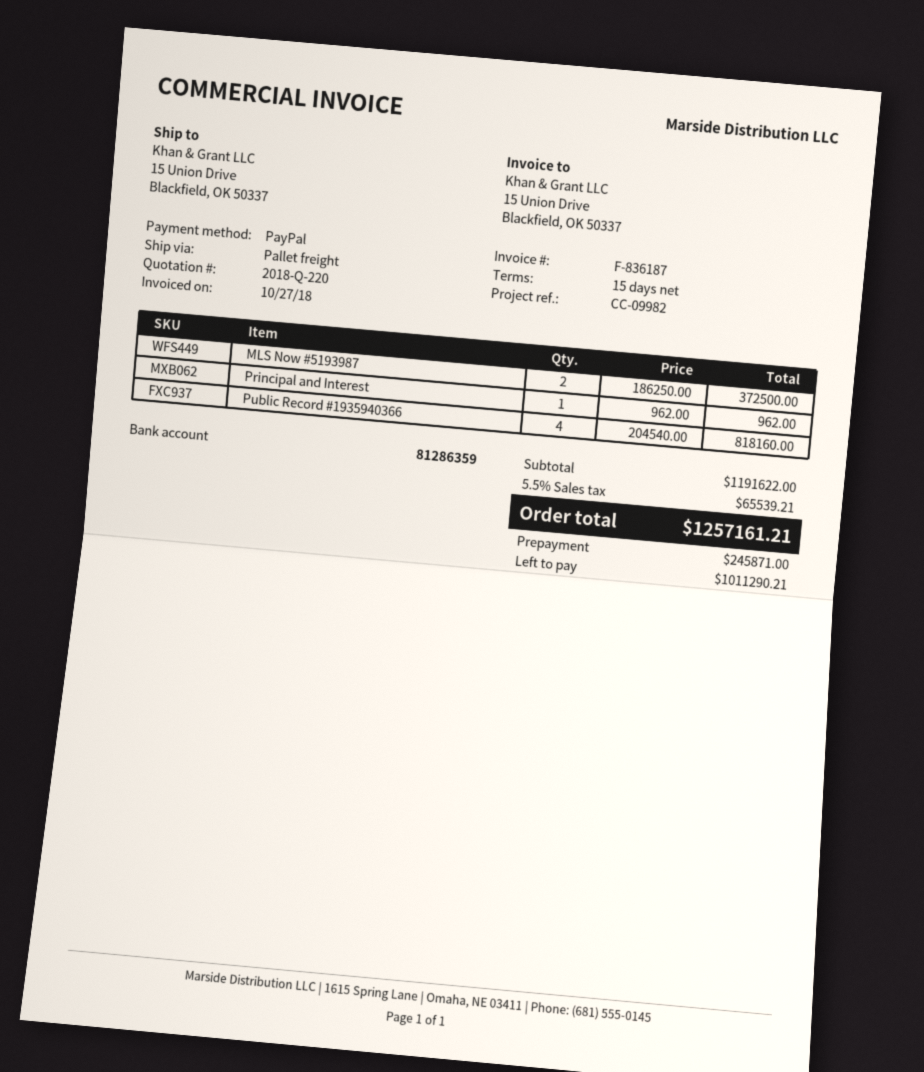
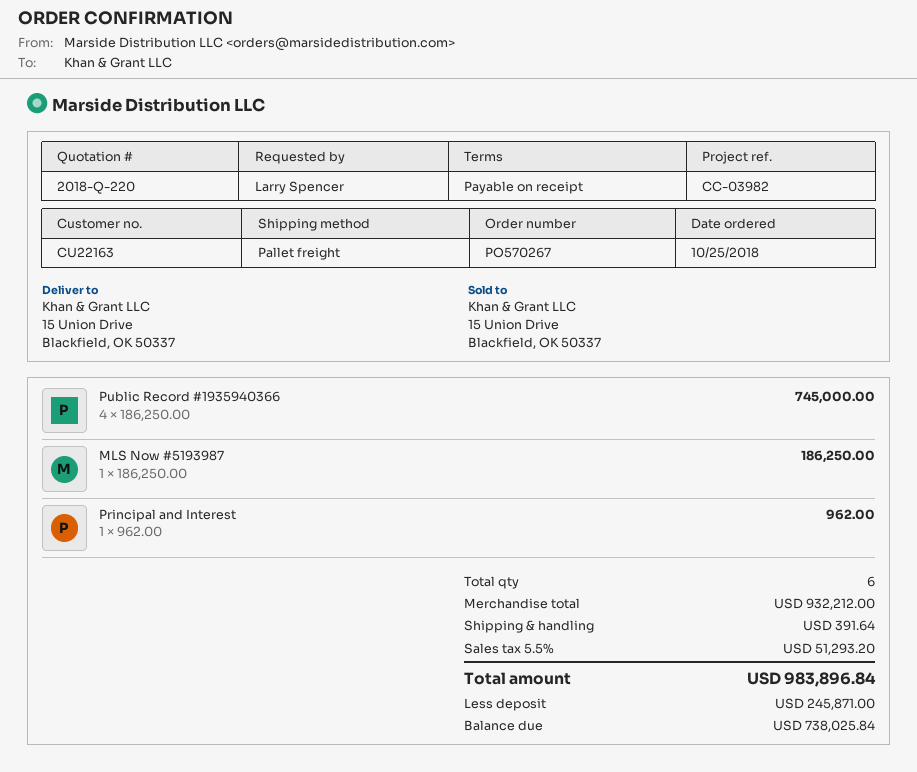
payment terms: 15 days -> on receipt
reference: CC-09982 -> CC-03982
MLS Now #5193987: 2 x 186250.00 = 372500.00 -> 1 x 186250.00 = 186250.00
Public Record #1935940366: 4 x 204540.00 = 818160.00 -> 4 x 186250.00 = 745000.00
subtotal: 1191622.00 -> 932212.00
shipping: none -> 391.64
tax: 5.5% = 65539.21 -> 5.5% = 51293.20
total: 1257161.21 -> 983896.84
balance: 1011290.21 -> 738025.84

